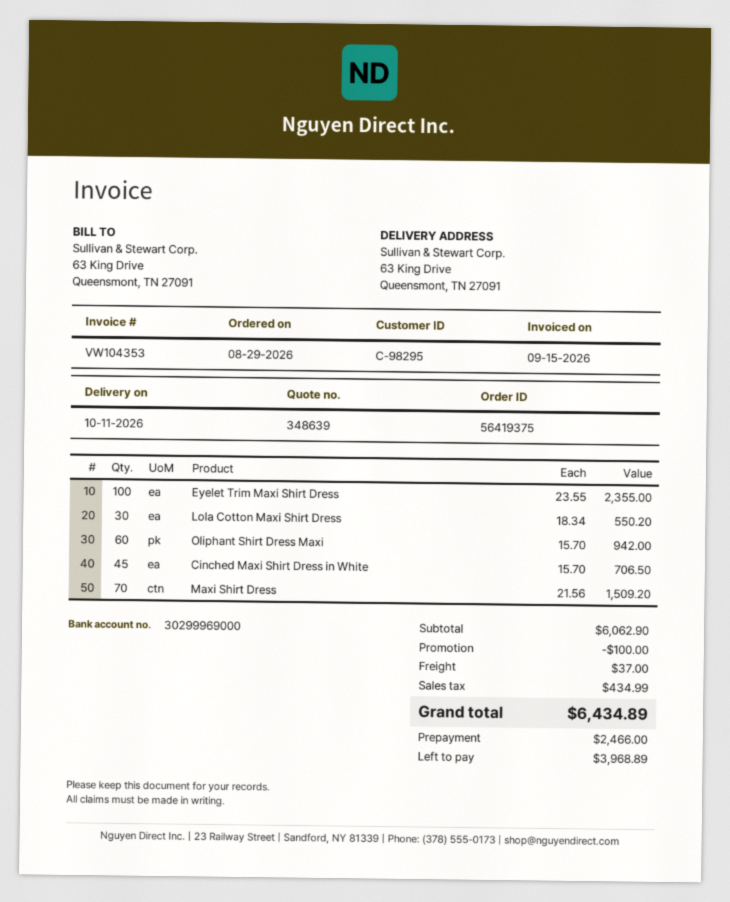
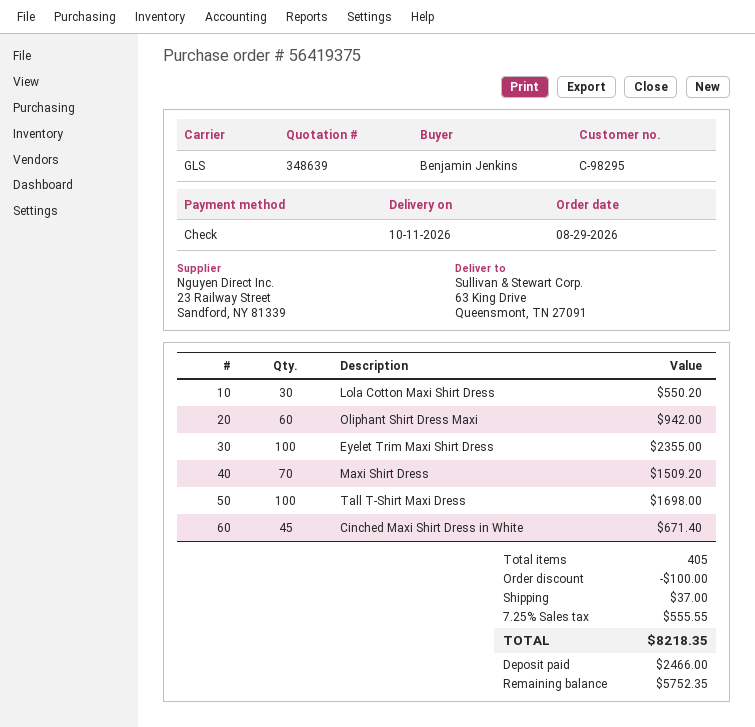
Cinched Maxi Shirt Dress in White: 45 for 706.50 -> 45 for 671.40
Tall T-Shirt Maxi Dress: none -> 100 for 1698.00
tax: 434.99 -> 555.55
total: 6434.89 -> 8218.35
balance: 3968.89 -> 5752.35

